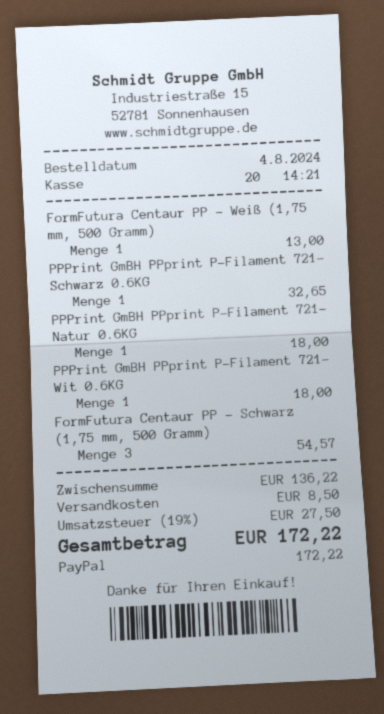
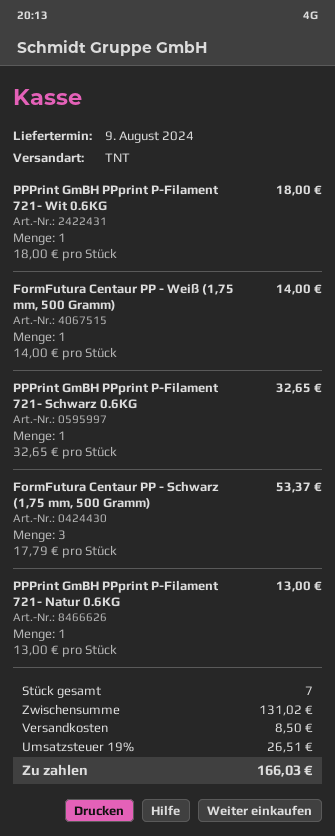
FormFutura Centaur PP - Weiß (1,75 mm, 500 Gramm): 1 for 13.00 -> 1 for 14.00
PPPrint GmBH PPprint P-Filament 721- Natur 0.6KG: 1 for 18.00 -> 1 for 13.00
FormFutura Centaur PP - Schwarz (1,75 mm, 500 Gramm): 3 for 54.57 -> 3 for 53.37
subtotal: 136.22 -> 131.02
tax: 19% = 27.50 -> 19% = 26.51
total: 172.22 -> 166.03

